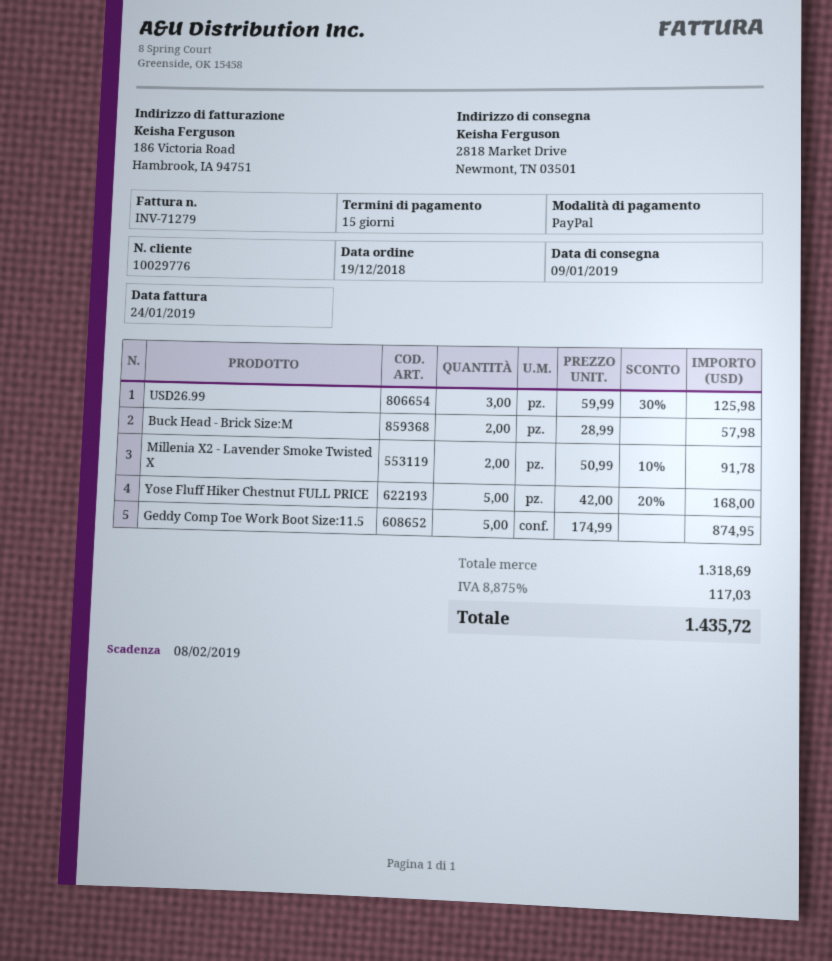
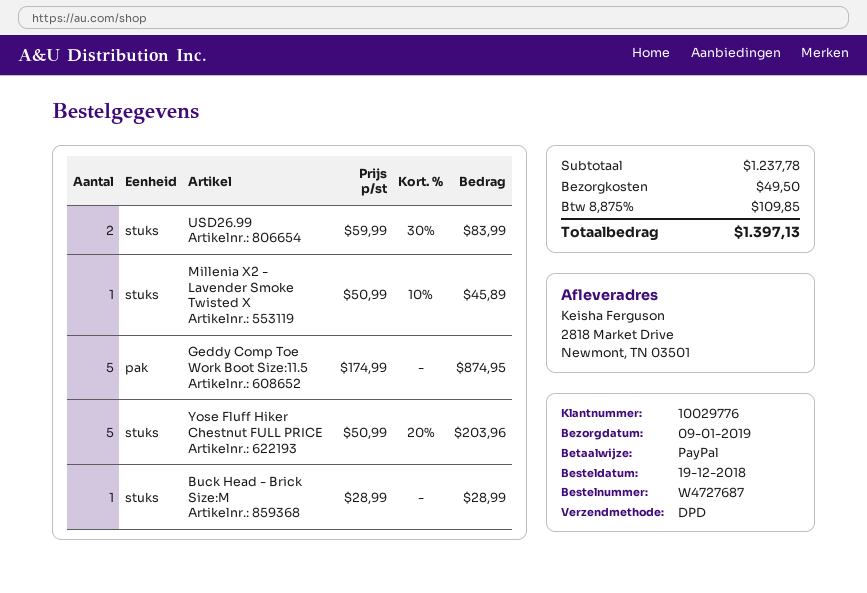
USD26.99: 3 x 59.99 - 30% = 125.98 -> 2 x 59.99 - 30% = 83.99
Buck Head - Brick Size:M: 2 x 28.99 = 57.98 -> 1 x 28.99 = 28.99
Millenia X2 - Lavender Smoke Twisted X: 2 x 50.99 - 10% = 91.78 -> 1 x 50.99 - 10% = 45.89
Yose Fluff Hiker Chestnut FULL PRICE: 5 x 42.00 - 20% = 168.00 -> 5 x 50.99 - 20% = 203.96
subtotal: 1318.69 -> 1237.78
shipping: none -> 49.50
tax: 8.875% = 117.03 -> 8.875% = 109.85
total: 1435.72 -> 1397.13

